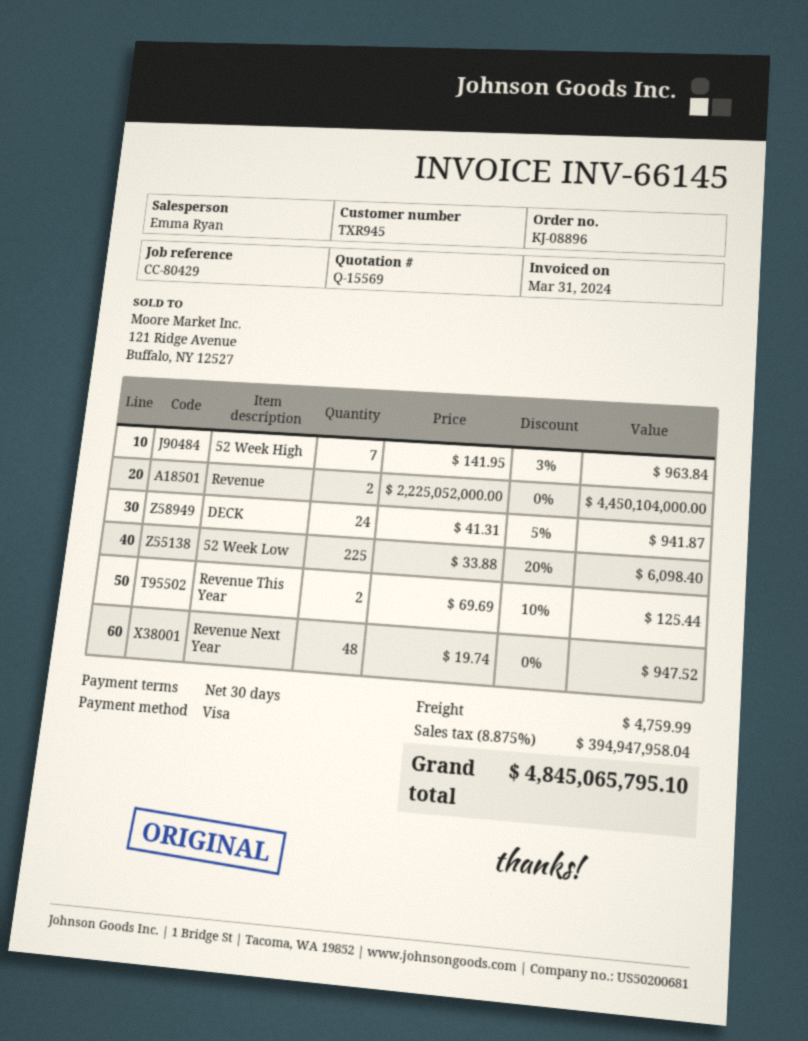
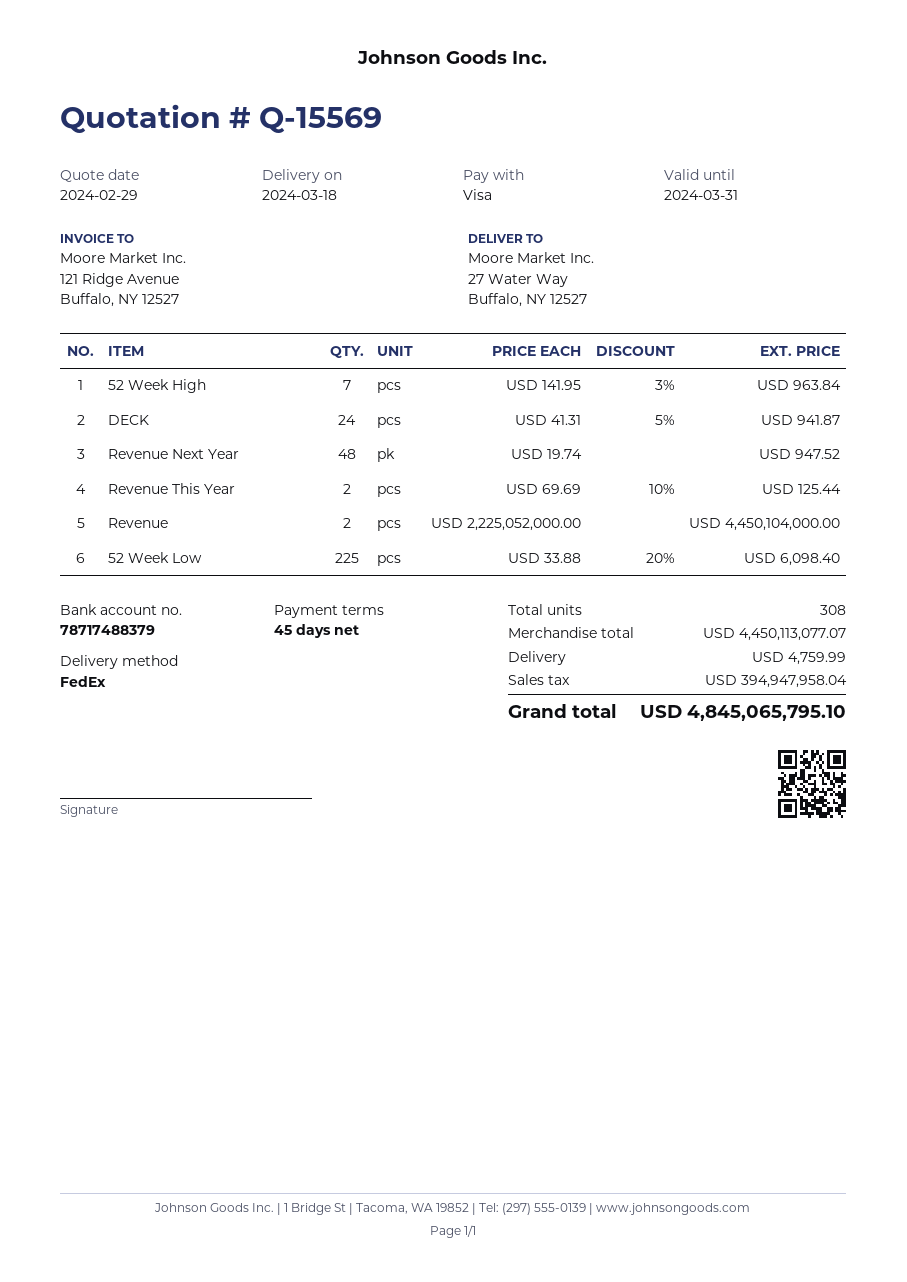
payment terms: 30 days -> 45 days

